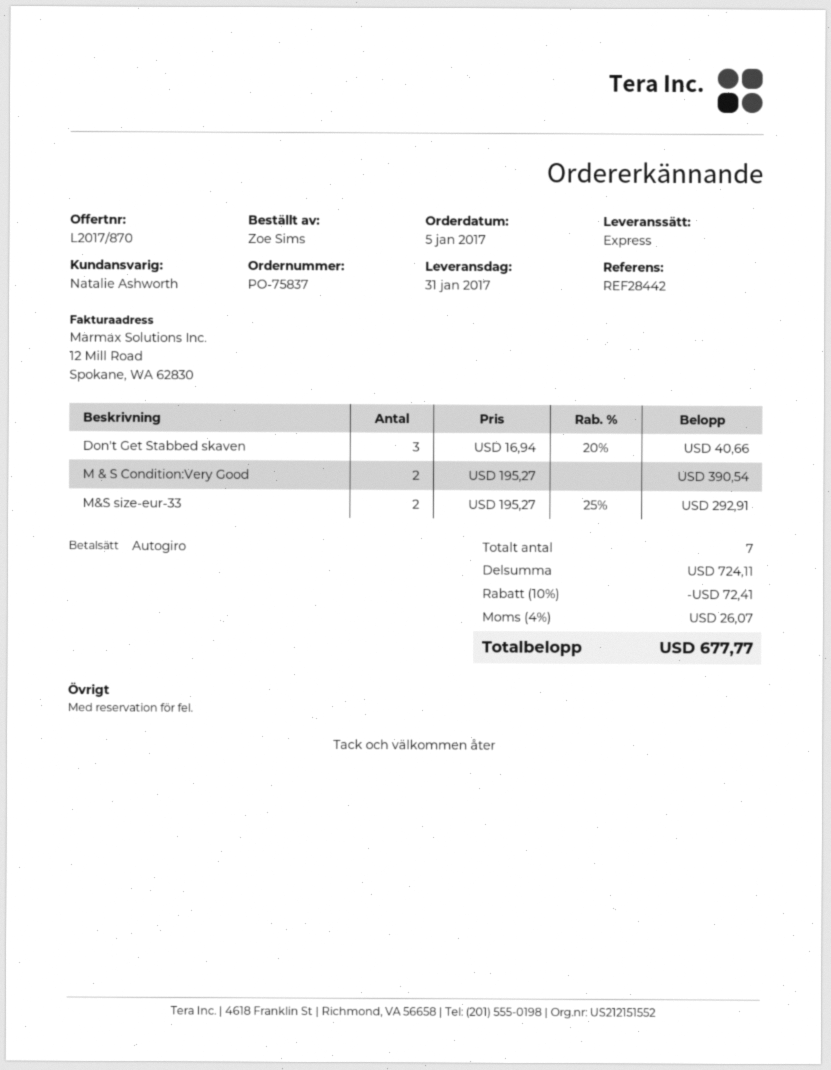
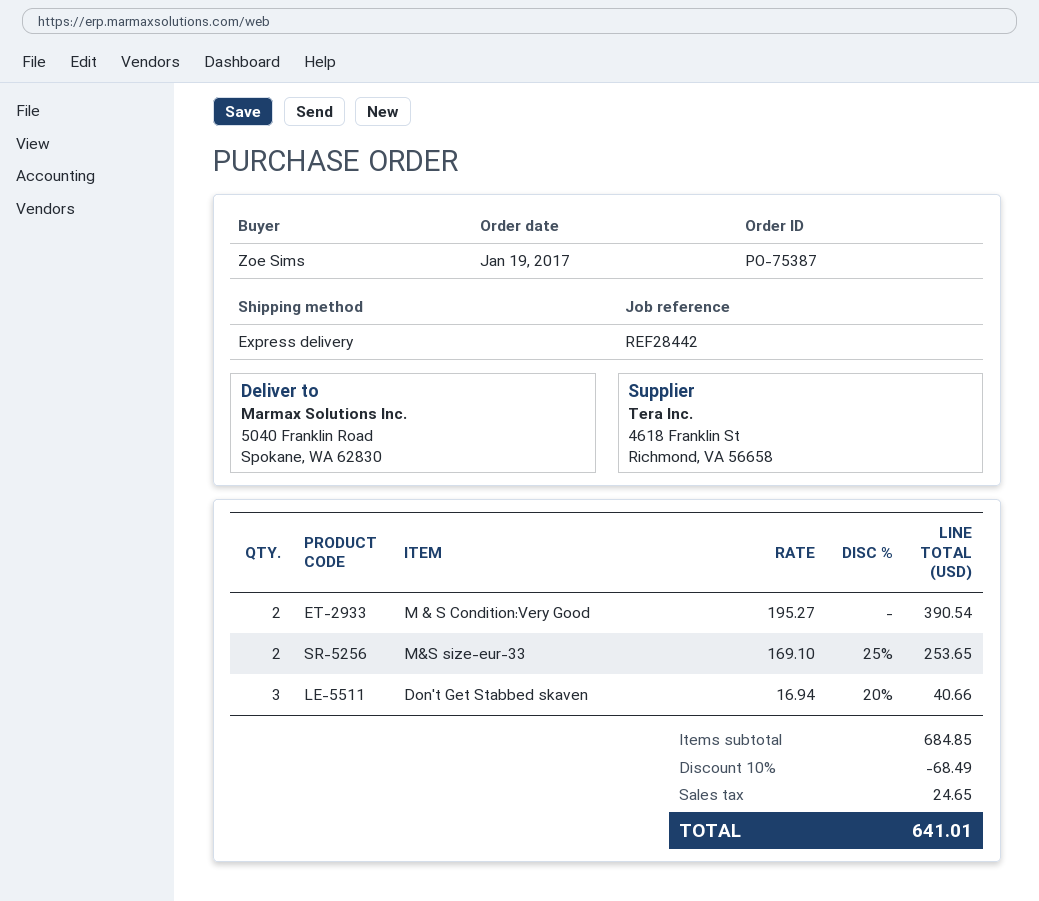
order number: PO-75837 -> PO-75387
order date: 2017-01-05 -> 2017-01-19
M&S size-eur-33: 2 x 195.27 - 25% = 292.91 -> 2 x 169.10 - 25% = 253.65
subtotal: 724.11 -> 684.85
discount: 10% = 72.41 -> 10% = 68.49
tax: 26.07 -> 24.65
total: 677.77 -> 641.01

